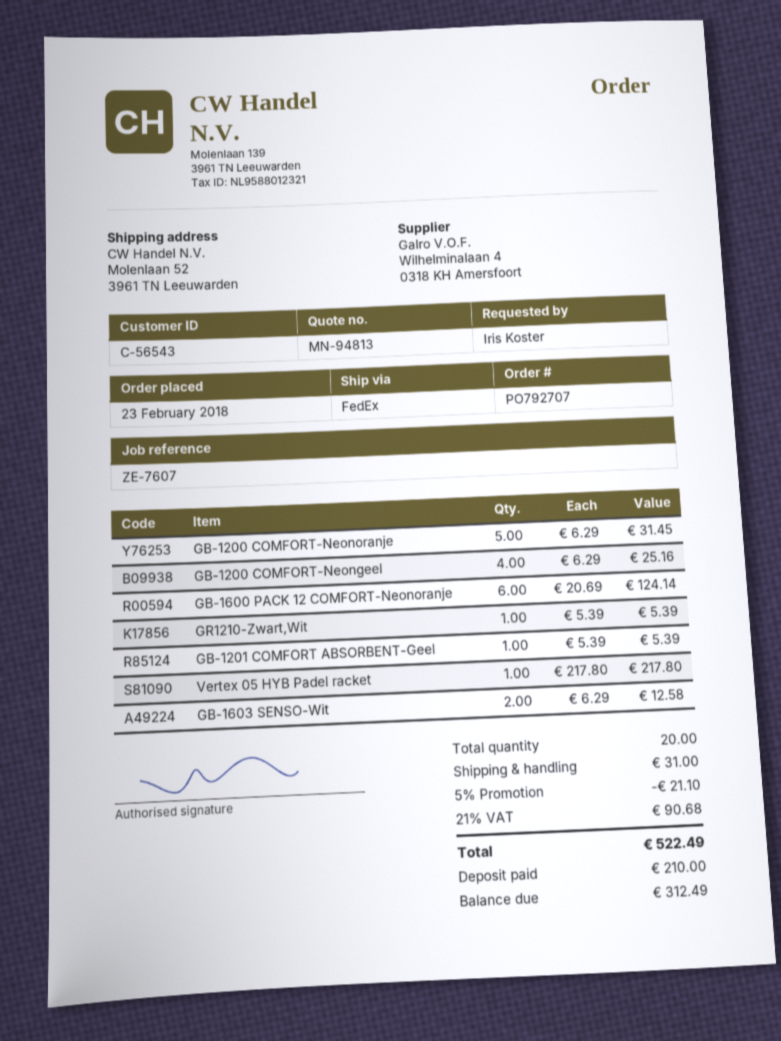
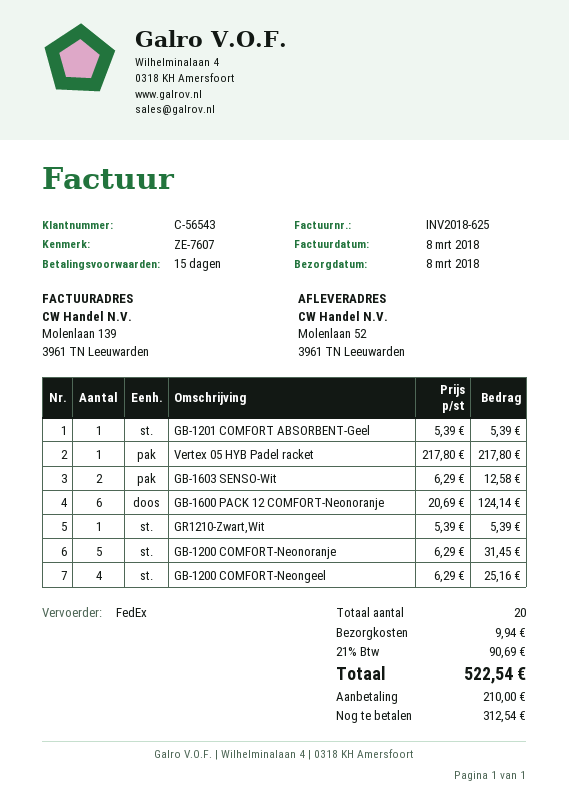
discount: 5% = 21.10 -> none
shipping: 31.00 -> 9.94
tax: 21% = 90.68 -> 21% = 90.69
total: 522.49 -> 522.54
balance: 312.49 -> 312.54

